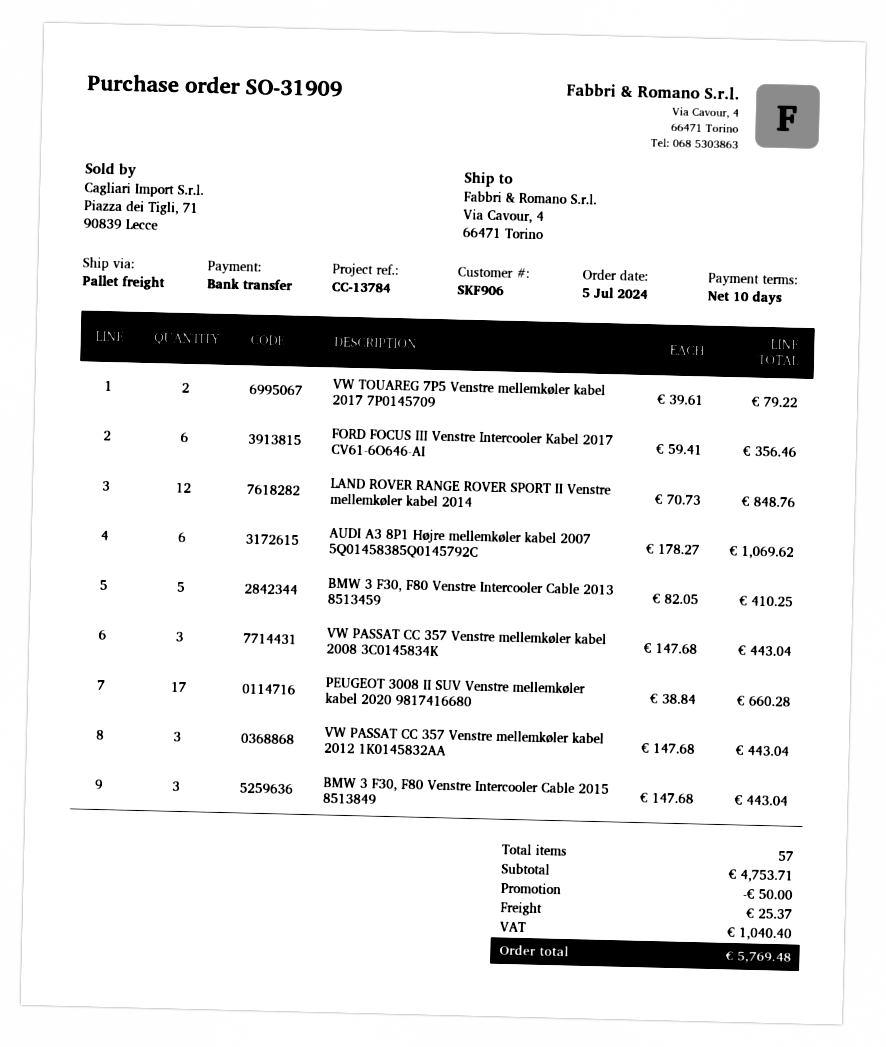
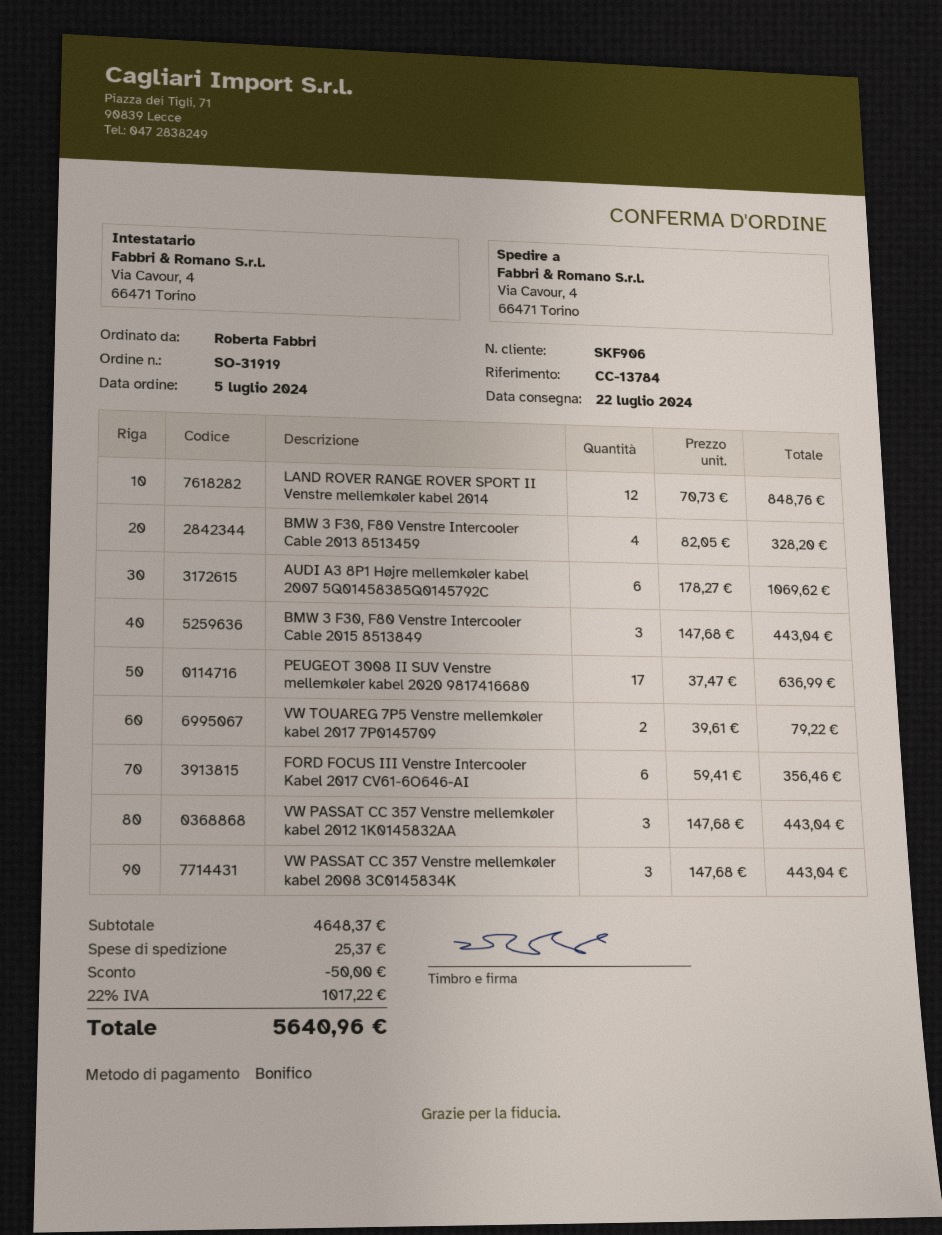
order number: SO-31909 -> SO-31919
BMW 3 F30, F80 Venstre Intercooler Cable 2013 8513459: 5 x 82.05 = 410.25 -> 4 x 82.05 = 328.20
PEUGEOT 3008 II SUV Venstre mellemkøler kabel 2020 9817416680: 17 x 38.84 = 660.28 -> 17 x 37.47 = 636.99
subtotal: 4753.71 -> 4648.37
tax: 1040.40 -> 1017.22
total: 5769.48 -> 5640.96

